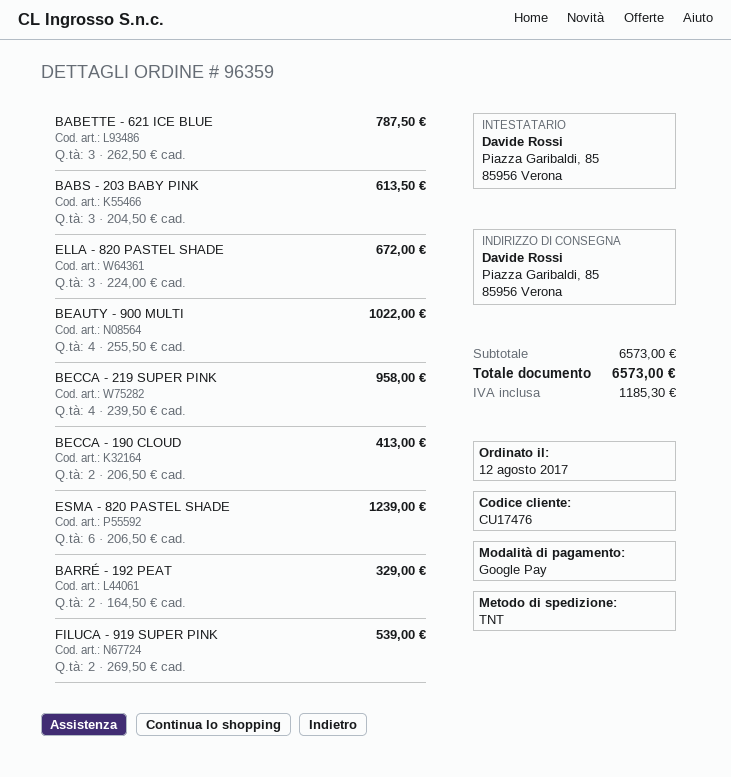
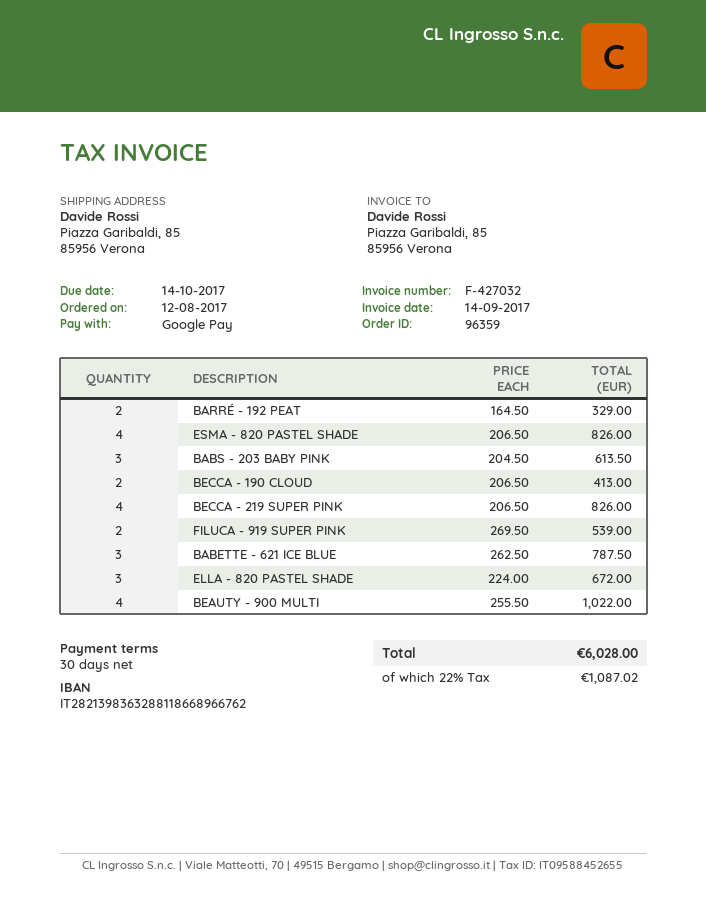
BECCA - 219 SUPER PINK: 4 x 239.50 = 958.00 -> 4 x 206.50 = 826.00
ESMA - 820 PASTEL SHADE: 6 x 206.50 = 1239.00 -> 4 x 206.50 = 826.00
tax: 1185.30 -> 1087.02
total: 6573.00 -> 6028.00

